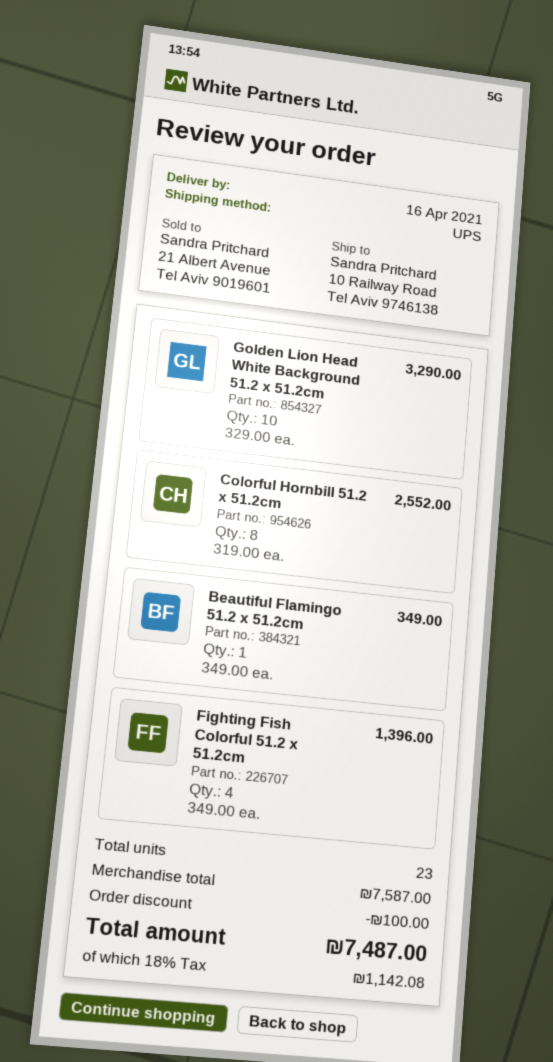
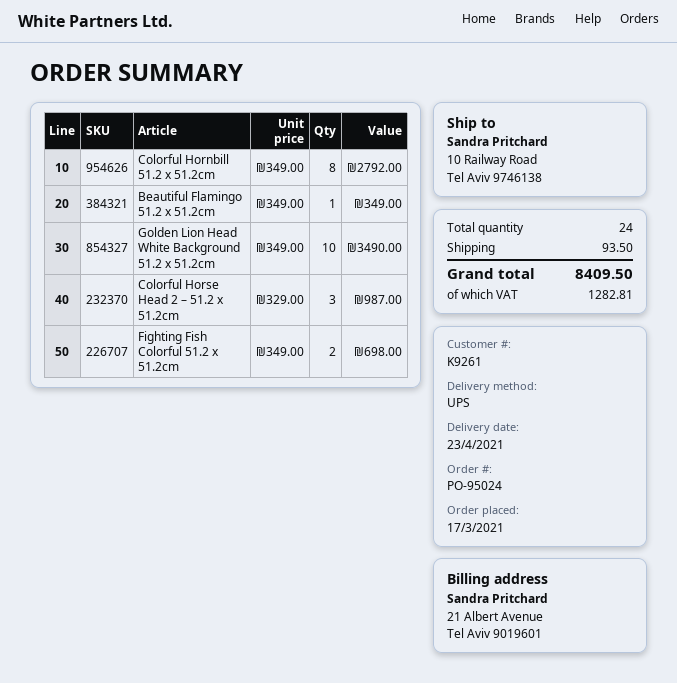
delivery date: 2021-04-16 -> 2021-04-23
Golden Lion Head White Background 51.2 x 51.2cm: 10 x 329.00 = 3290.00 -> 10 x 349.00 = 3490.00
Colorful Hornbill 51.2 x 51.2cm: 8 x 319.00 = 2552.00 -> 8 x 349.00 = 2792.00
Fighting Fish Colorful 51.2 x 51.2cm: 4 x 349.00 = 1396.00 -> 2 x 349.00 = 698.00
Colorful Horse Head 2 – 51.2 x 51.2cm: none -> 3 x 329.00 = 987.00
total quantity: 23 -> 24
discount: 100.00 -> none
shipping: none -> 93.50
tax: 1142.08 -> 1282.81
total: 7487.00 -> 8409.50

